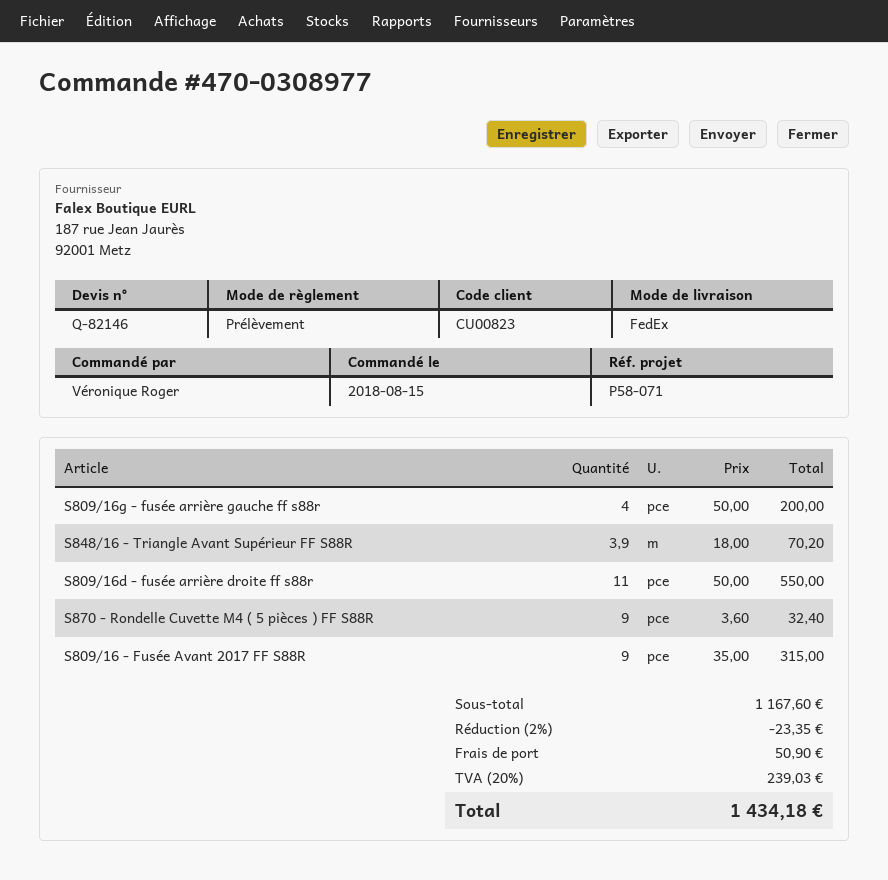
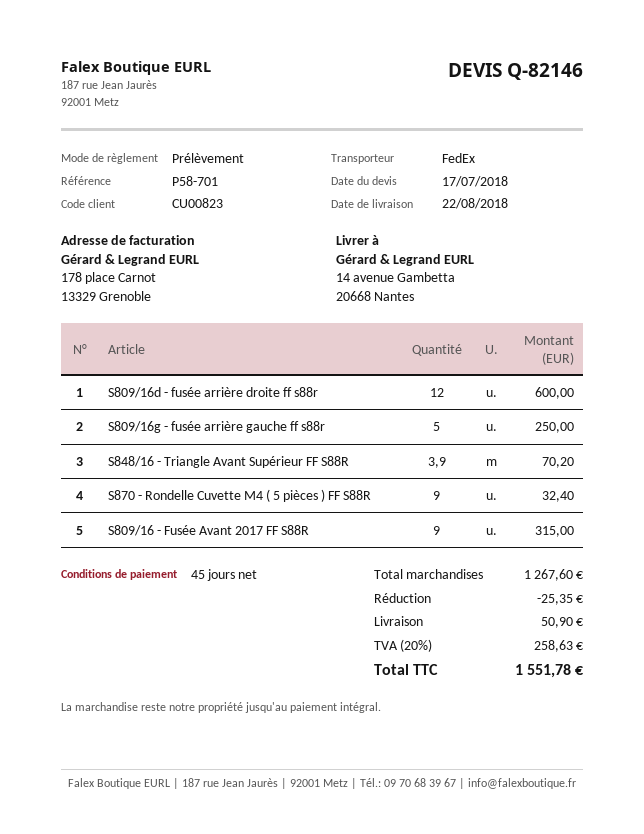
reference: P58-071 -> P58-701
S809/16g - fusée arrière gauche ff s88r: 4 for 200.00 -> 5 for 250.00
S809/16d - fusée arrière droite ff s88r: 11 for 550.00 -> 12 for 600.00
subtotal: 1167.60 -> 1267.60
discount: 23.35 -> 25.35
tax: 20% = 239.03 -> 20% = 258.63
total: 1434.18 -> 1551.78

